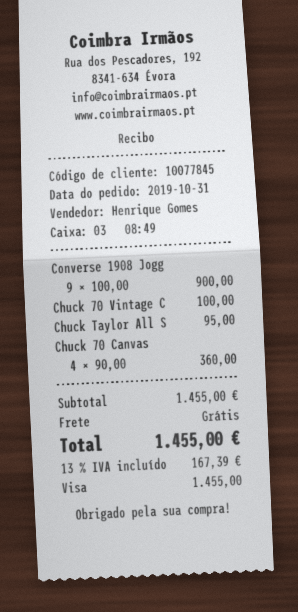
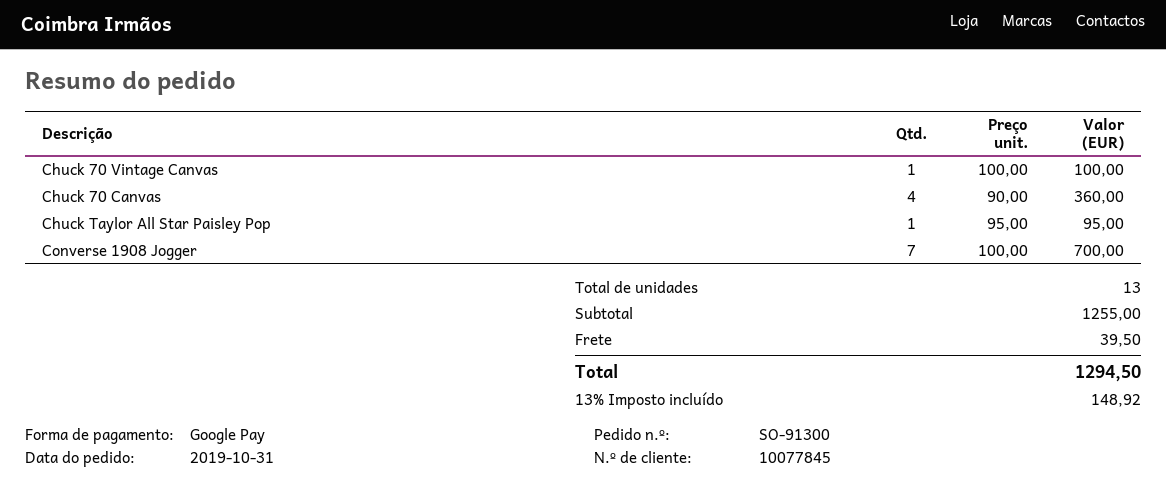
payment method: Visa -> Google Pay
Converse 1908 Jogg: 9 x 100.00 = 900.00 -> 7 x 100.00 = 700.00
subtotal: 1455.00 -> 1255.00
shipping: 0.00 -> 39.50
tax: 13% = 167.39 -> 13% = 148.92
total: 1455.00 -> 1294.50

